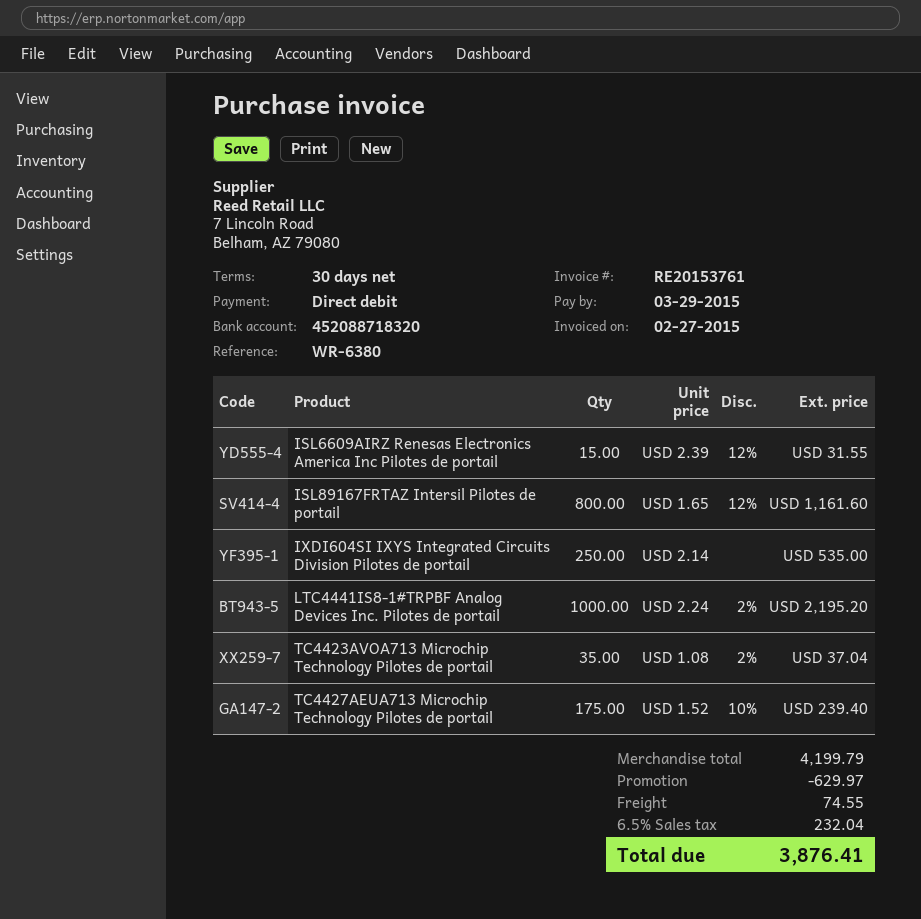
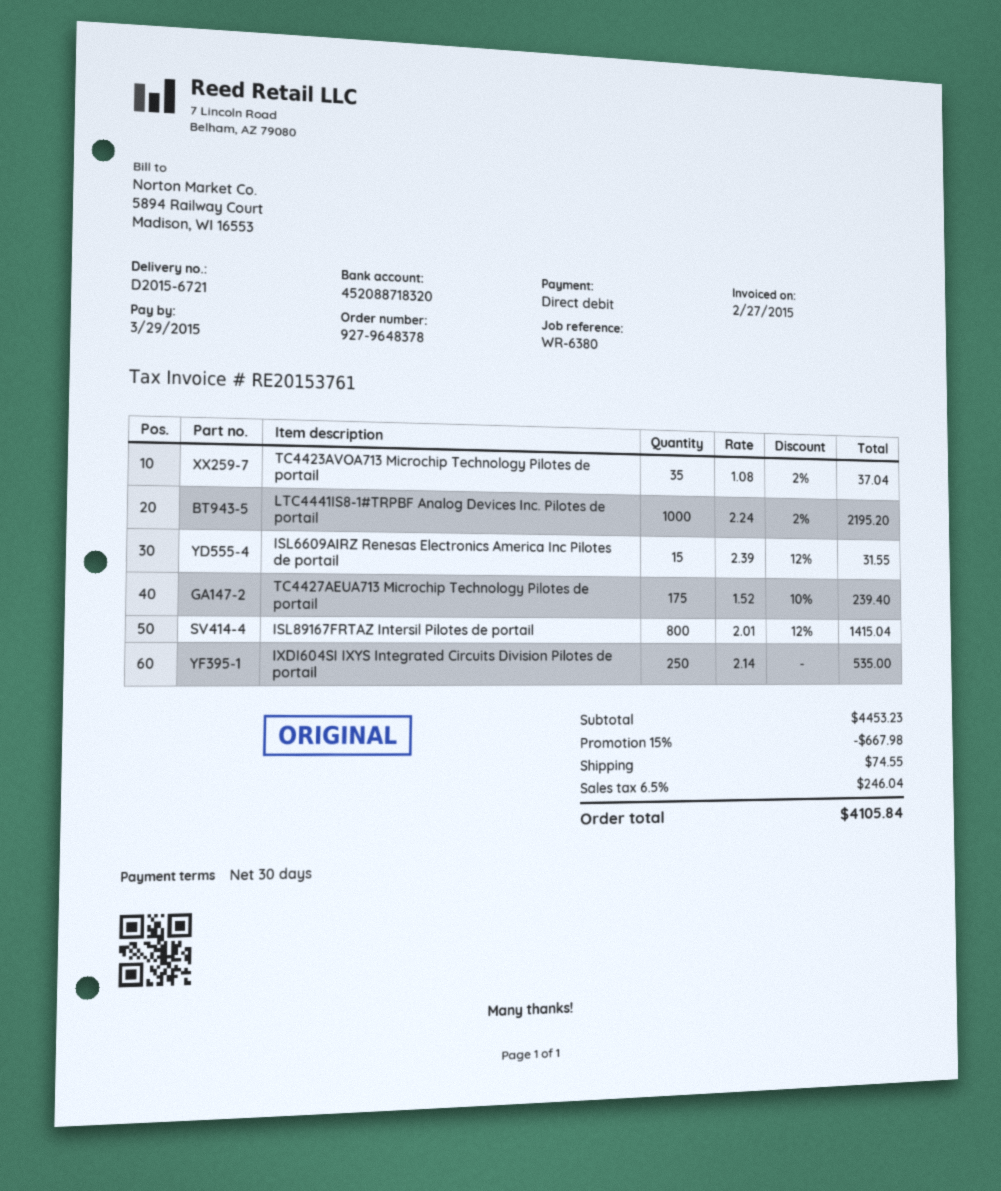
ISL89167FRTAZ Intersil Pilotes de portail: 800 x 1.65 - 12% = 1161.60 -> 800 x 2.01 - 12% = 1415.04
subtotal: 4199.79 -> 4453.23
discount: 629.97 -> 667.98
tax: 6.5% = 232.04 -> 6.5% = 246.04
total: 3876.41 -> 4105.84

